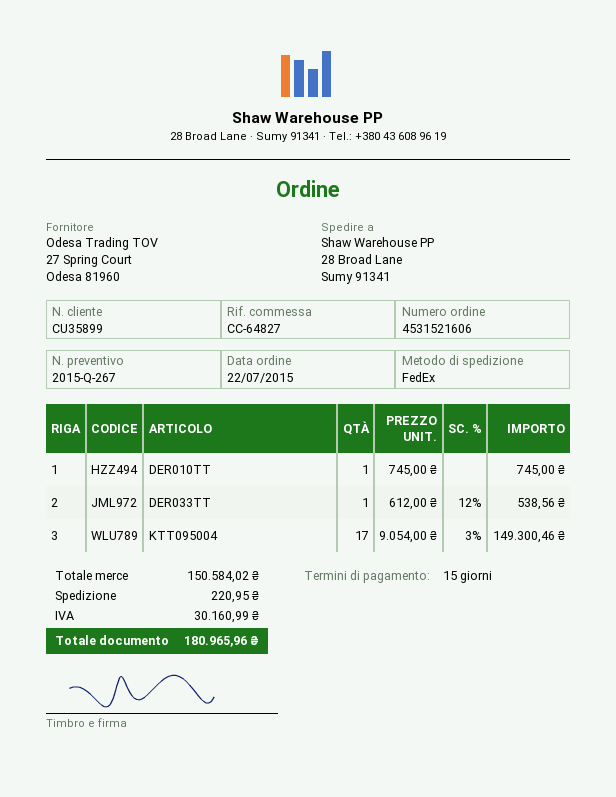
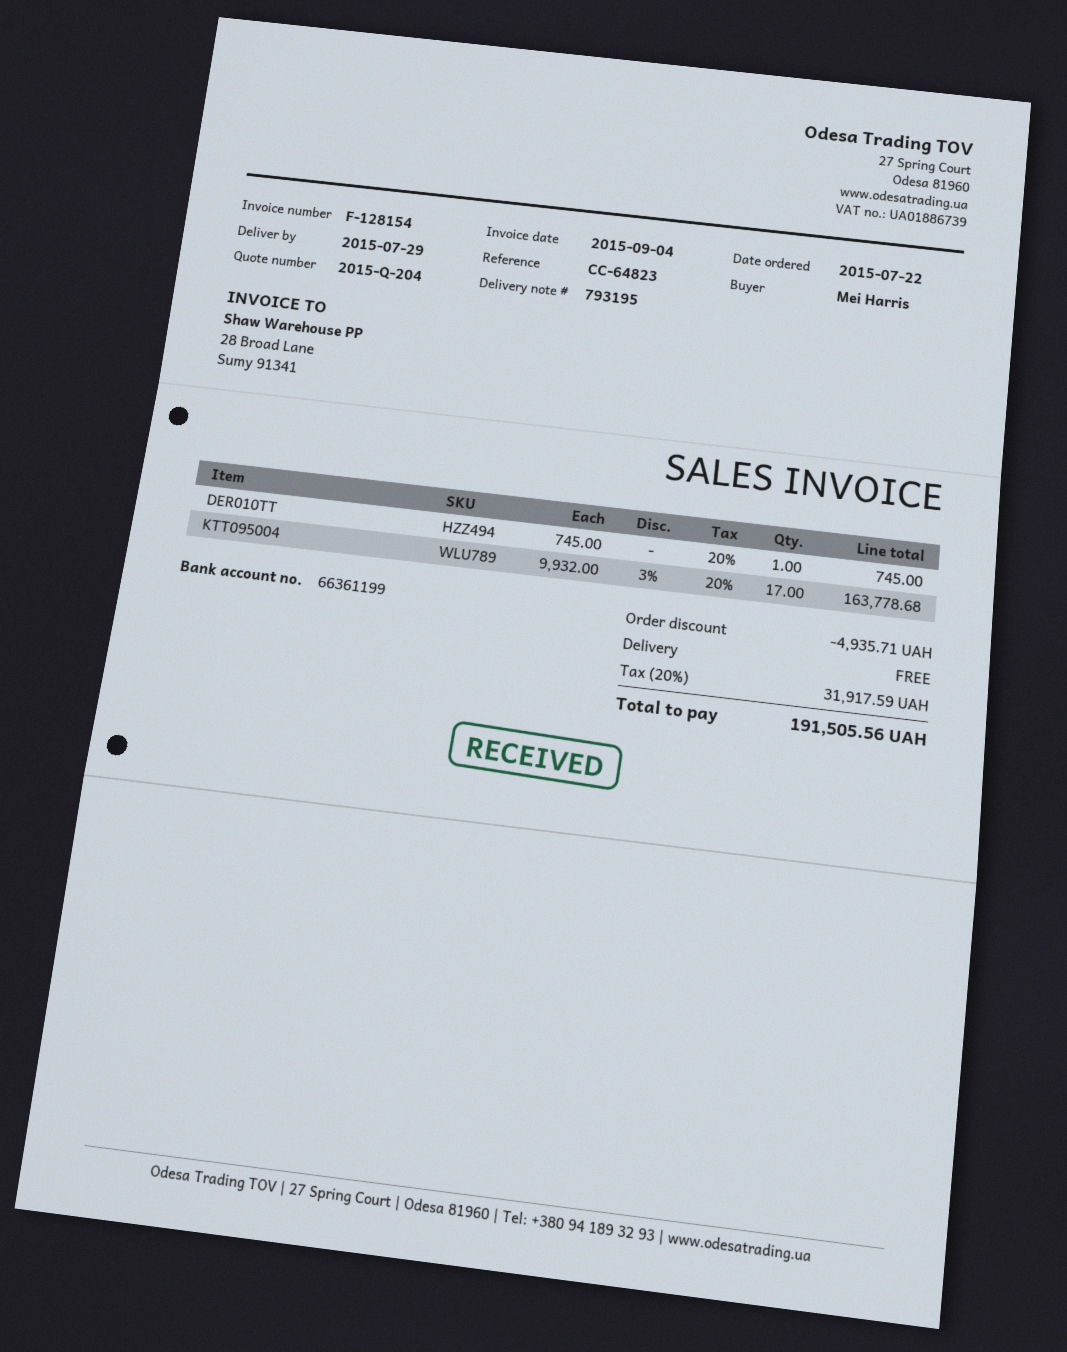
quote number: 2015-Q-267 -> 2015-Q-204
reference: CC-64827 -> CC-64823
DER033TT: 1 x 612.00 - 12% = 538.56 -> none
KTT095004: 17 x 9054.00 - 3% = 149300.46 -> 17 x 9932.00 - 3% = 163778.68
discount: none -> 4935.71
shipping: 220.95 -> 0.00
tax: 30160.99 -> 31917.59
total: 180965.96 -> 191505.56

